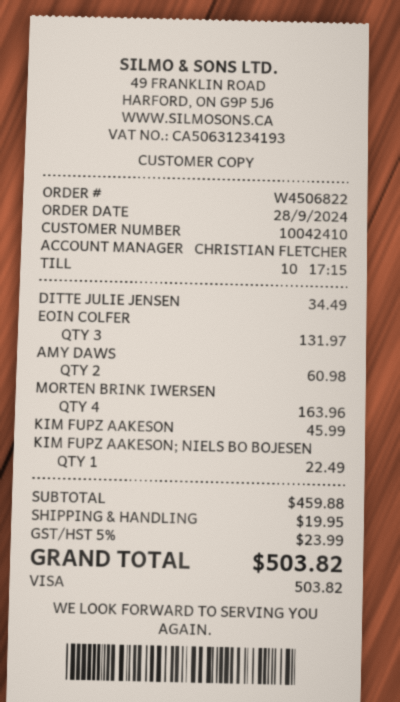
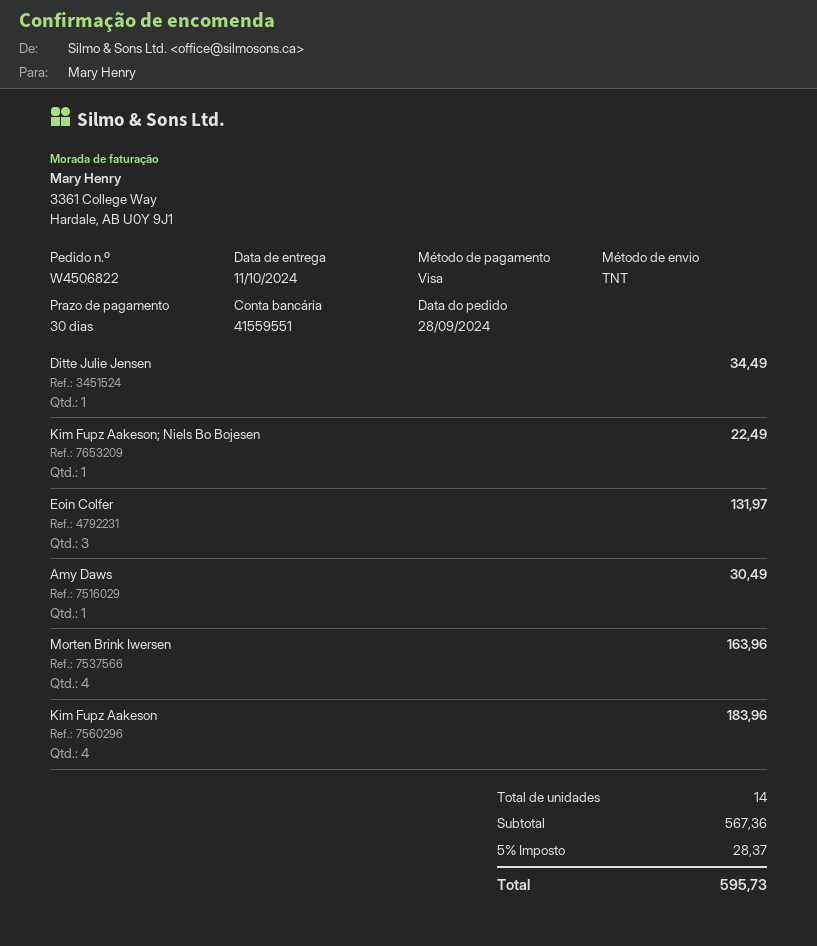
AMY DAWS: 2 for 60.98 -> 1 for 30.49
KIM FUPZ AAKESON: 1 for 45.99 -> 4 for 183.96
subtotal: 459.88 -> 567.36
shipping: 19.95 -> none
tax: 5% = 23.99 -> 5% = 28.37
total: 503.82 -> 595.73

